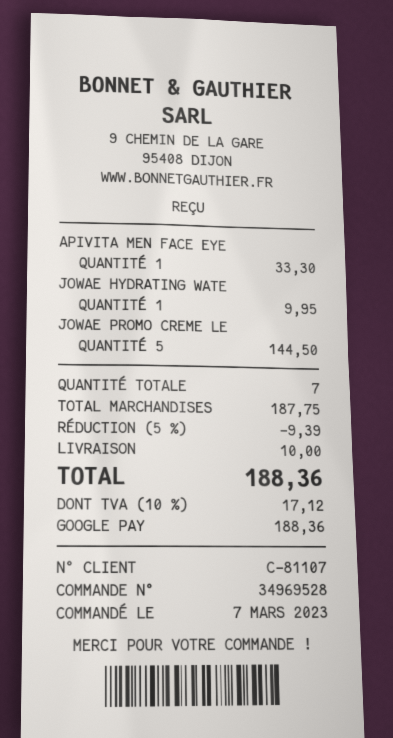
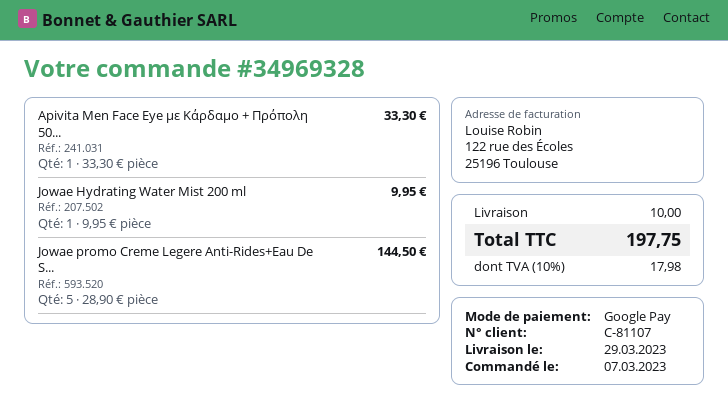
order number: 34969528 -> 34969328
discount: 5% = 9.39 -> none
tax: 10% = 17.12 -> 10% = 17.98
total: 188.36 -> 197.75

